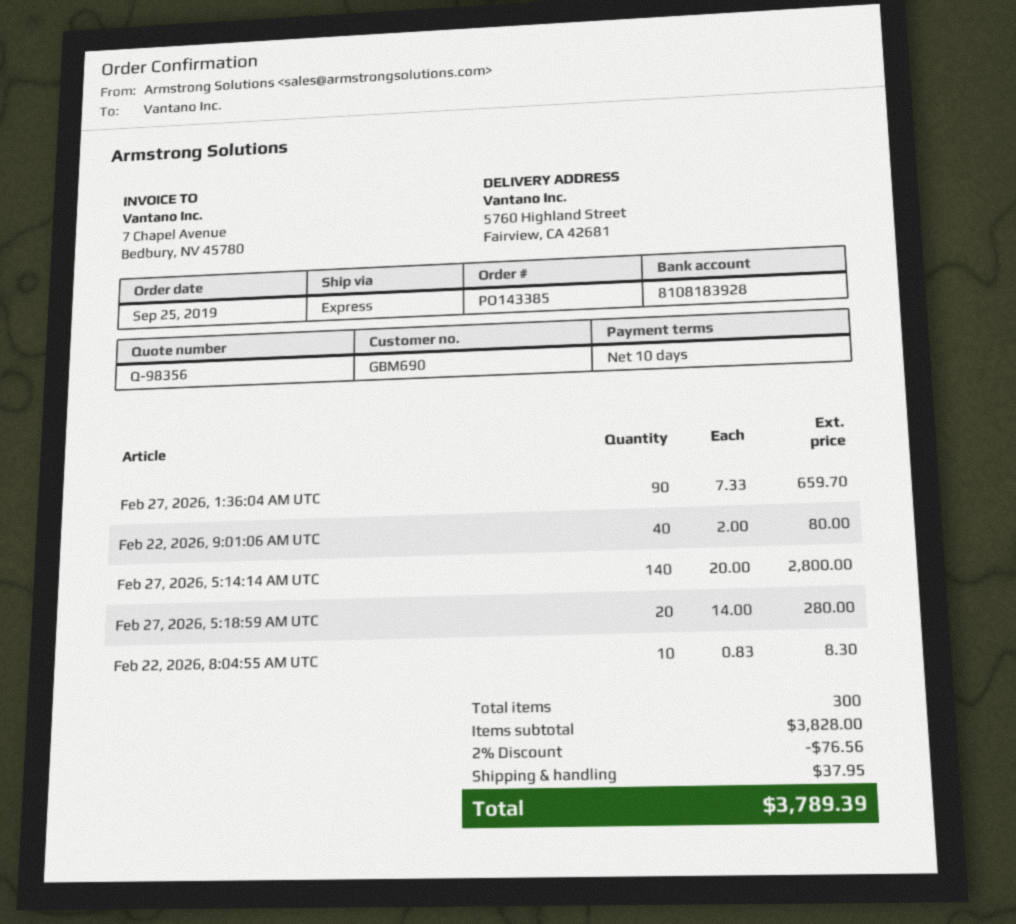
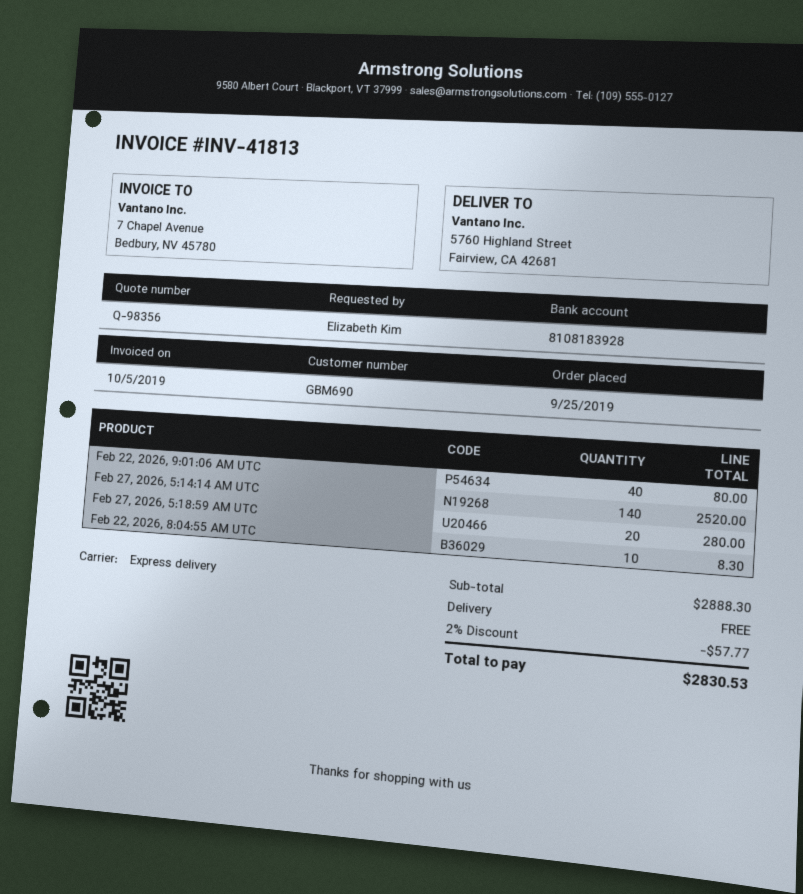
Feb 27, 2026, 1:36:04 AM UTC: 90 for 659.70 -> none
Feb 27, 2026, 5:14:14 AM UTC: 140 for 2800.00 -> 140 for 2520.00
subtotal: 3828.00 -> 2888.30
discount: 2% = 76.56 -> 2% = 57.77
shipping: 37.95 -> 0.00
total: 3789.39 -> 2830.53

